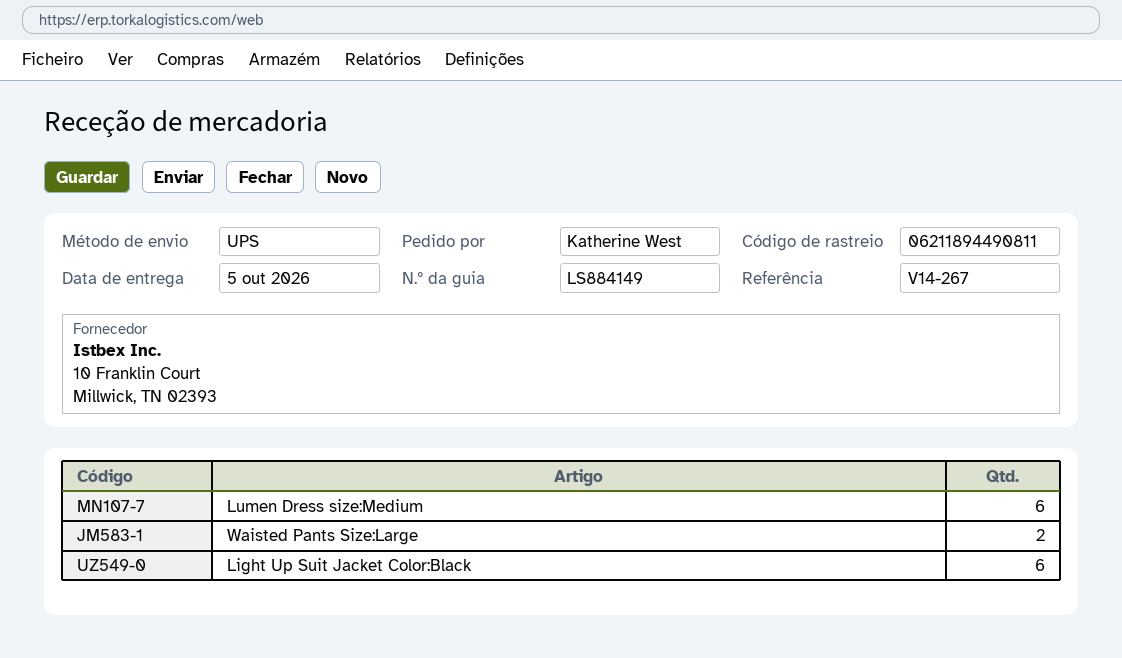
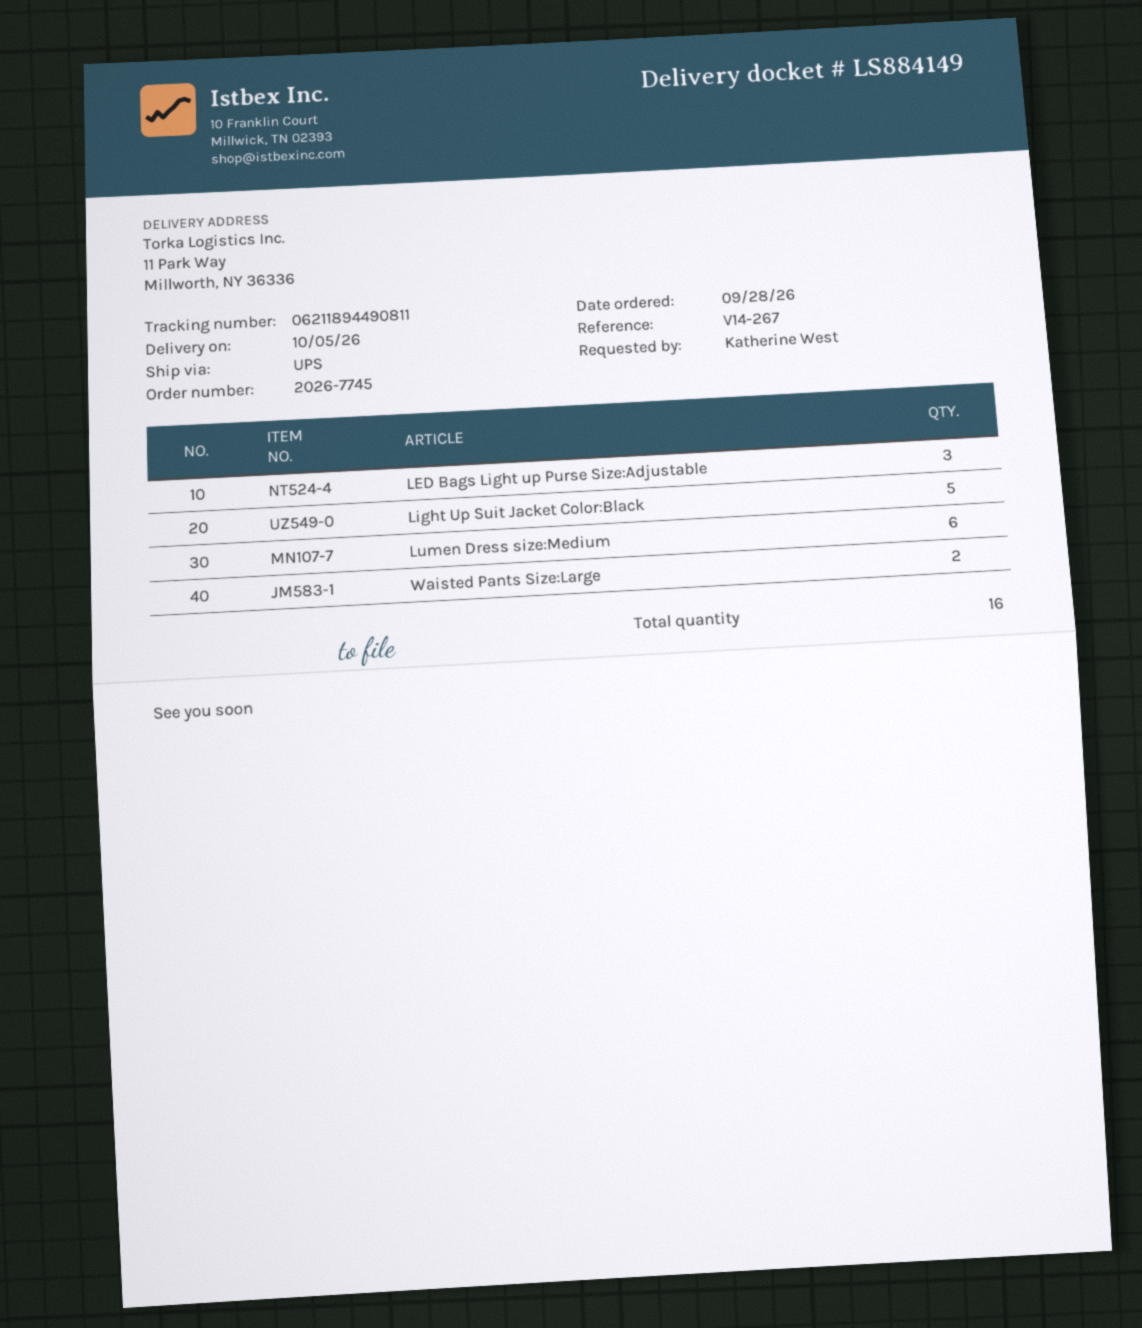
Light Up Suit Jacket Color:Black: 6 -> 5
LED Bags Light up Purse Size:Adjustable: none -> 3

